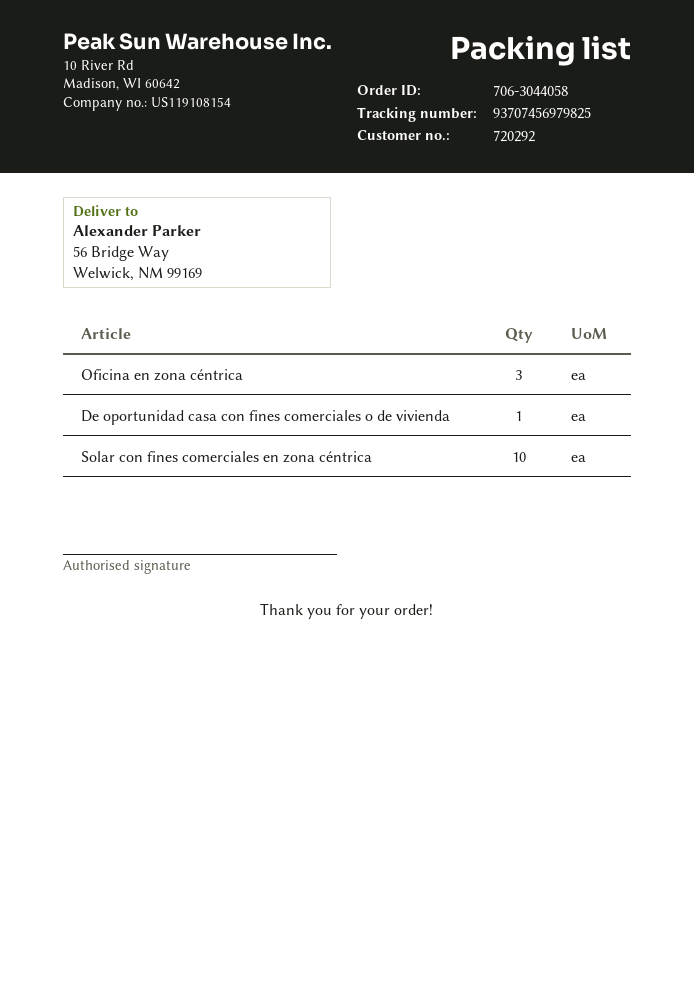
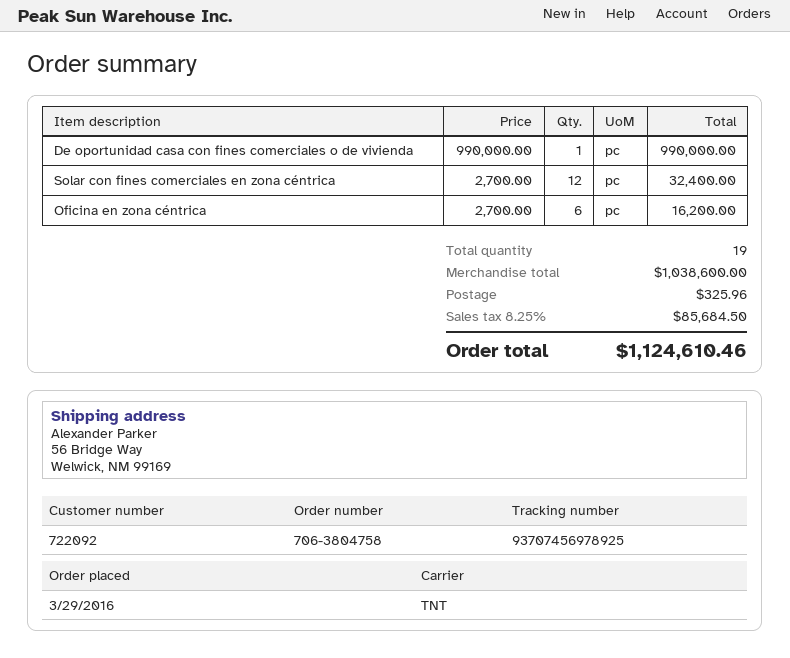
order number: 706-3044058 -> 706-3804758
customer number: 720292 -> 722092
tracking number: 93707456979825 -> 93707456978925
Oficina en zona céntrica: 3 -> 6
Solar con fines comerciales en zona céntrica: 10 -> 12

